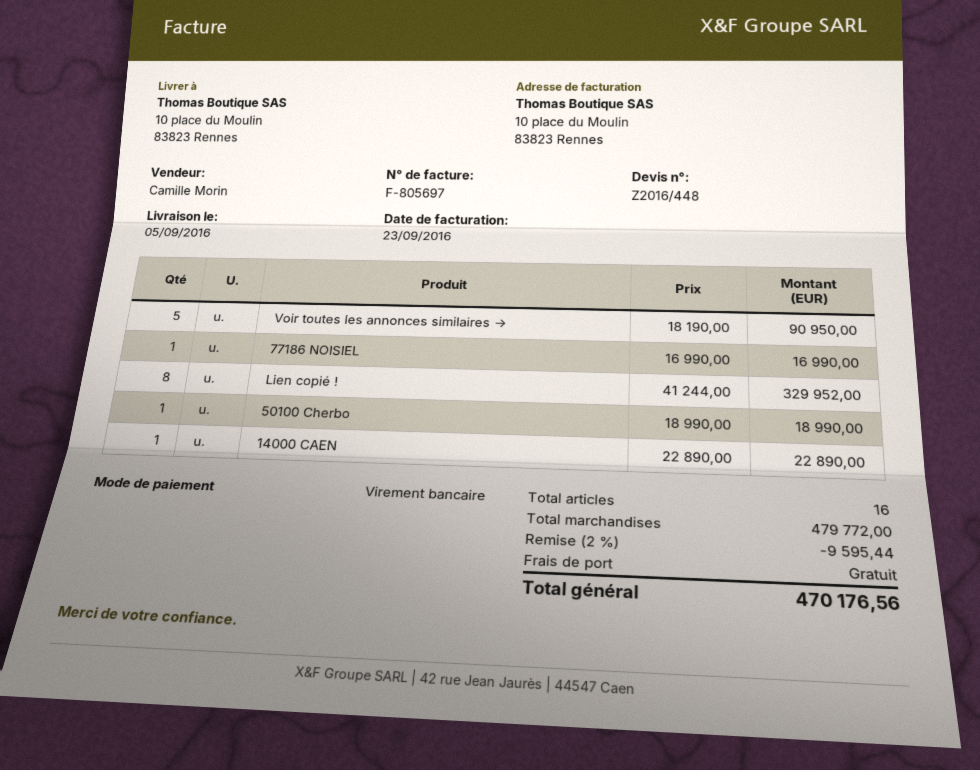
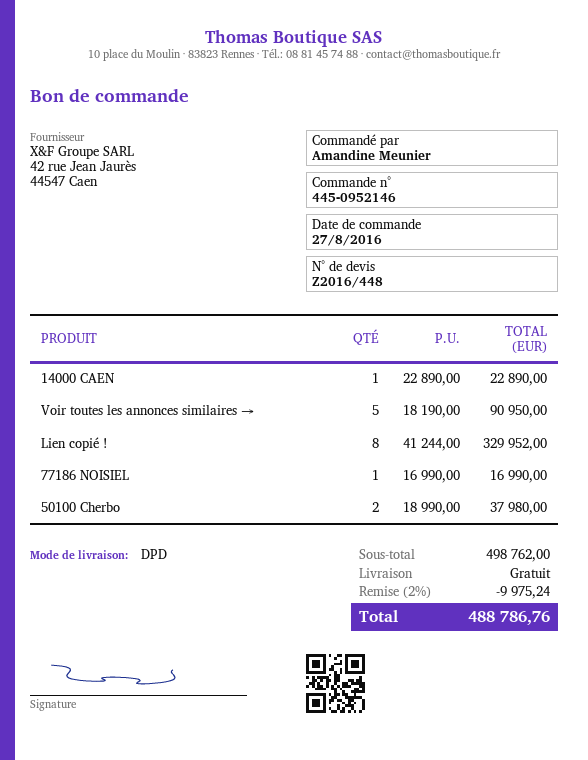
50100 Cherbo: 1 x 18990.00 = 18990.00 -> 2 x 18990.00 = 37980.00
subtotal: 479772.00 -> 498762.00
discount: 2% = 9595.44 -> 2% = 9975.24
total: 470176.56 -> 488786.76

